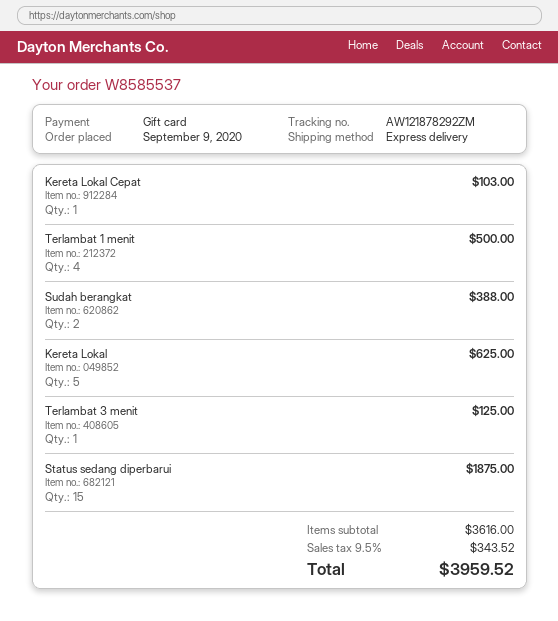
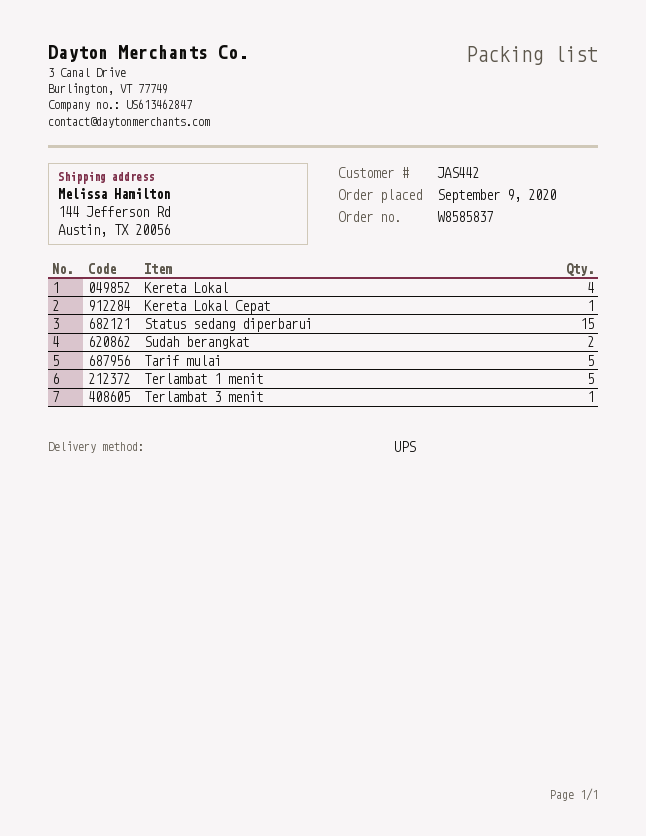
order number: W8585537 -> W8585837
shipping method: express -> UPS
Terlambat 1 menit: 4 -> 5
Kereta Lokal: 5 -> 4
Tarif mulai: none -> 5

